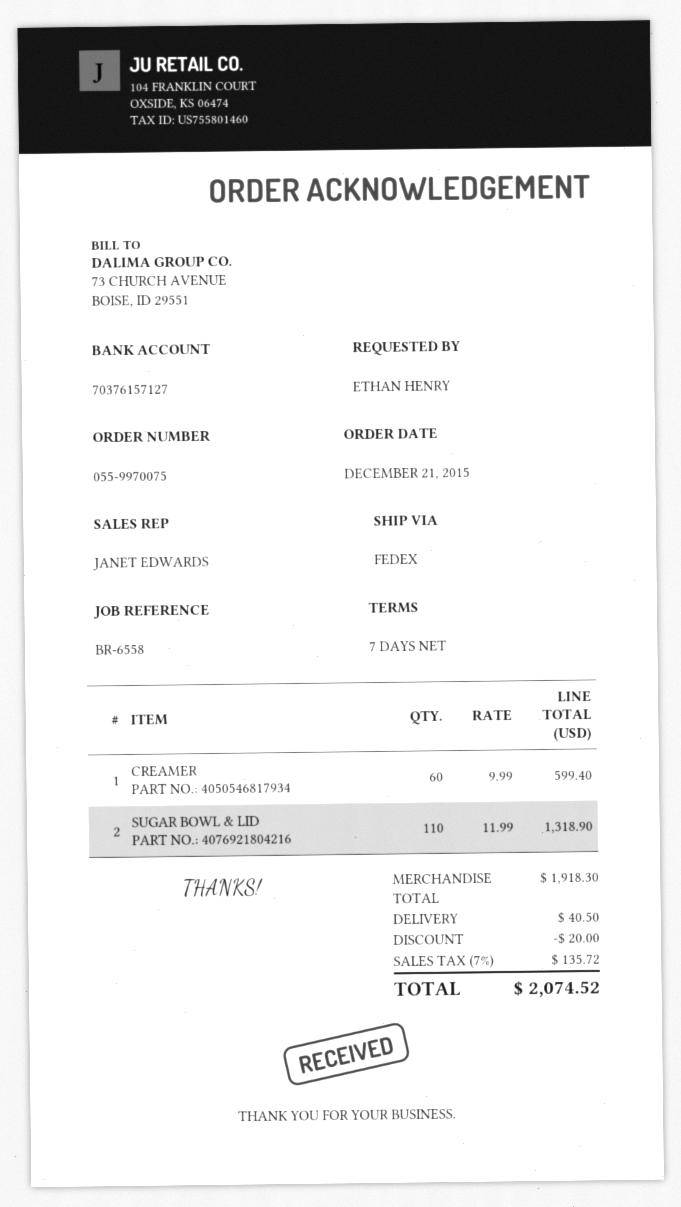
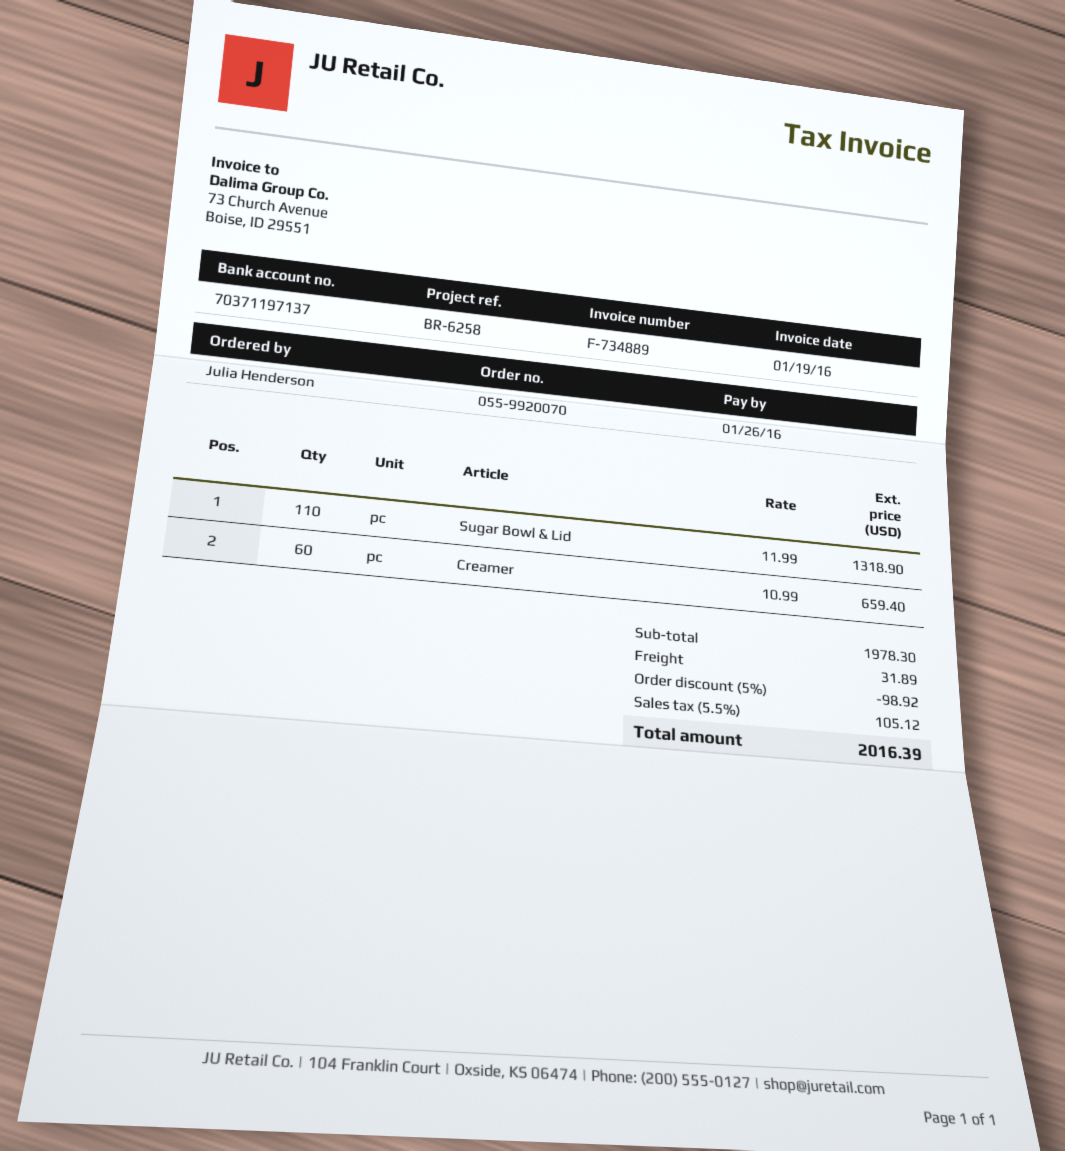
order number: 055-9970075 -> 055-9920070
reference: BR-6558 -> BR-6258
ordered by: ETHAN HENRY -> Julia Henderson
bank account: 70376157127 -> 70371197137
CREAMER: 60 x 9.99 = 599.40 -> 60 x 10.99 = 659.40
subtotal: 1918.30 -> 1978.30
discount: 20.00 -> 98.92
shipping: 40.50 -> 31.89
tax: 7% = 135.72 -> 5.5% = 105.12
total: 2074.52 -> 2016.39

